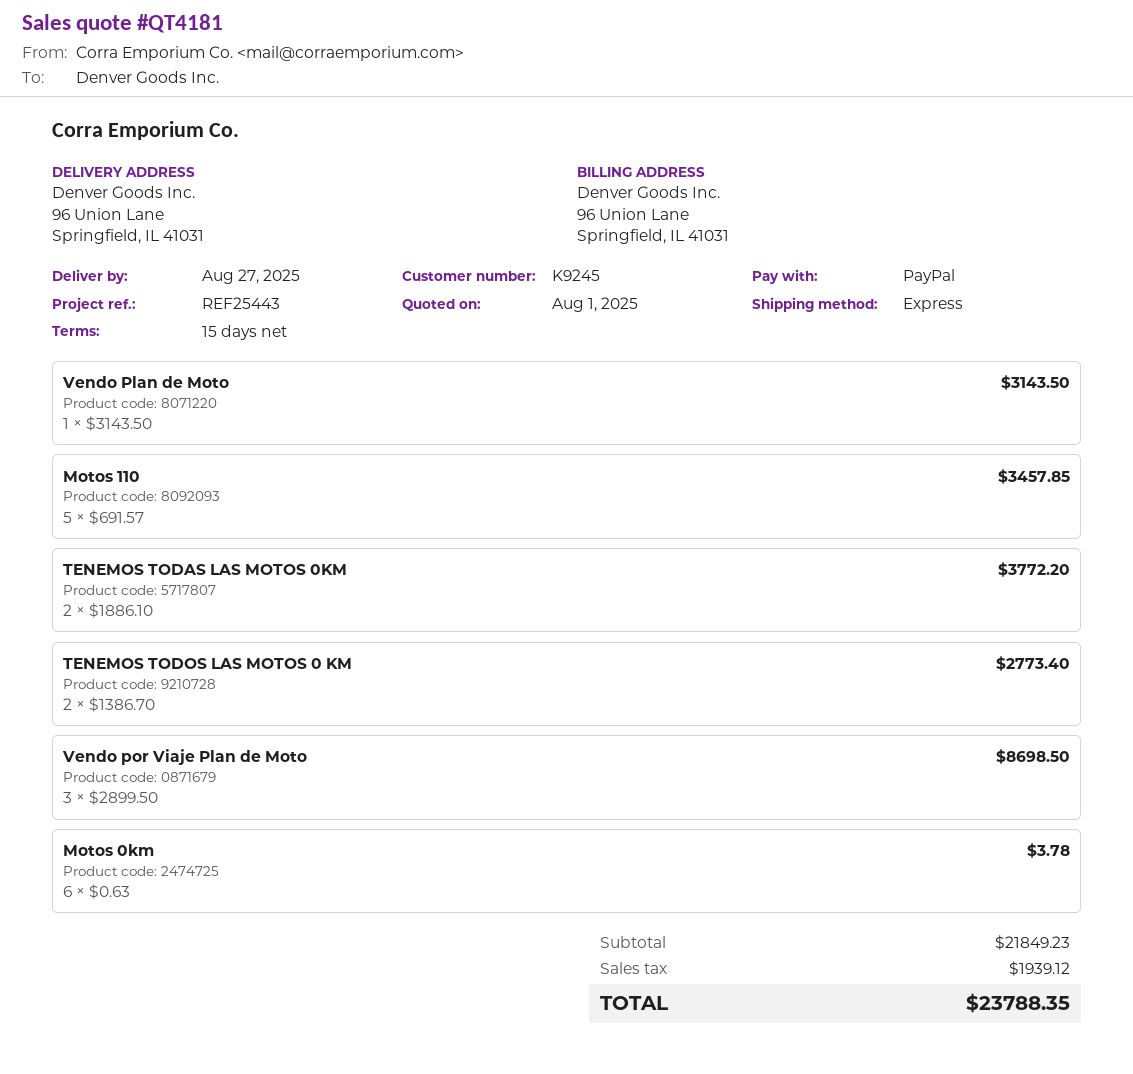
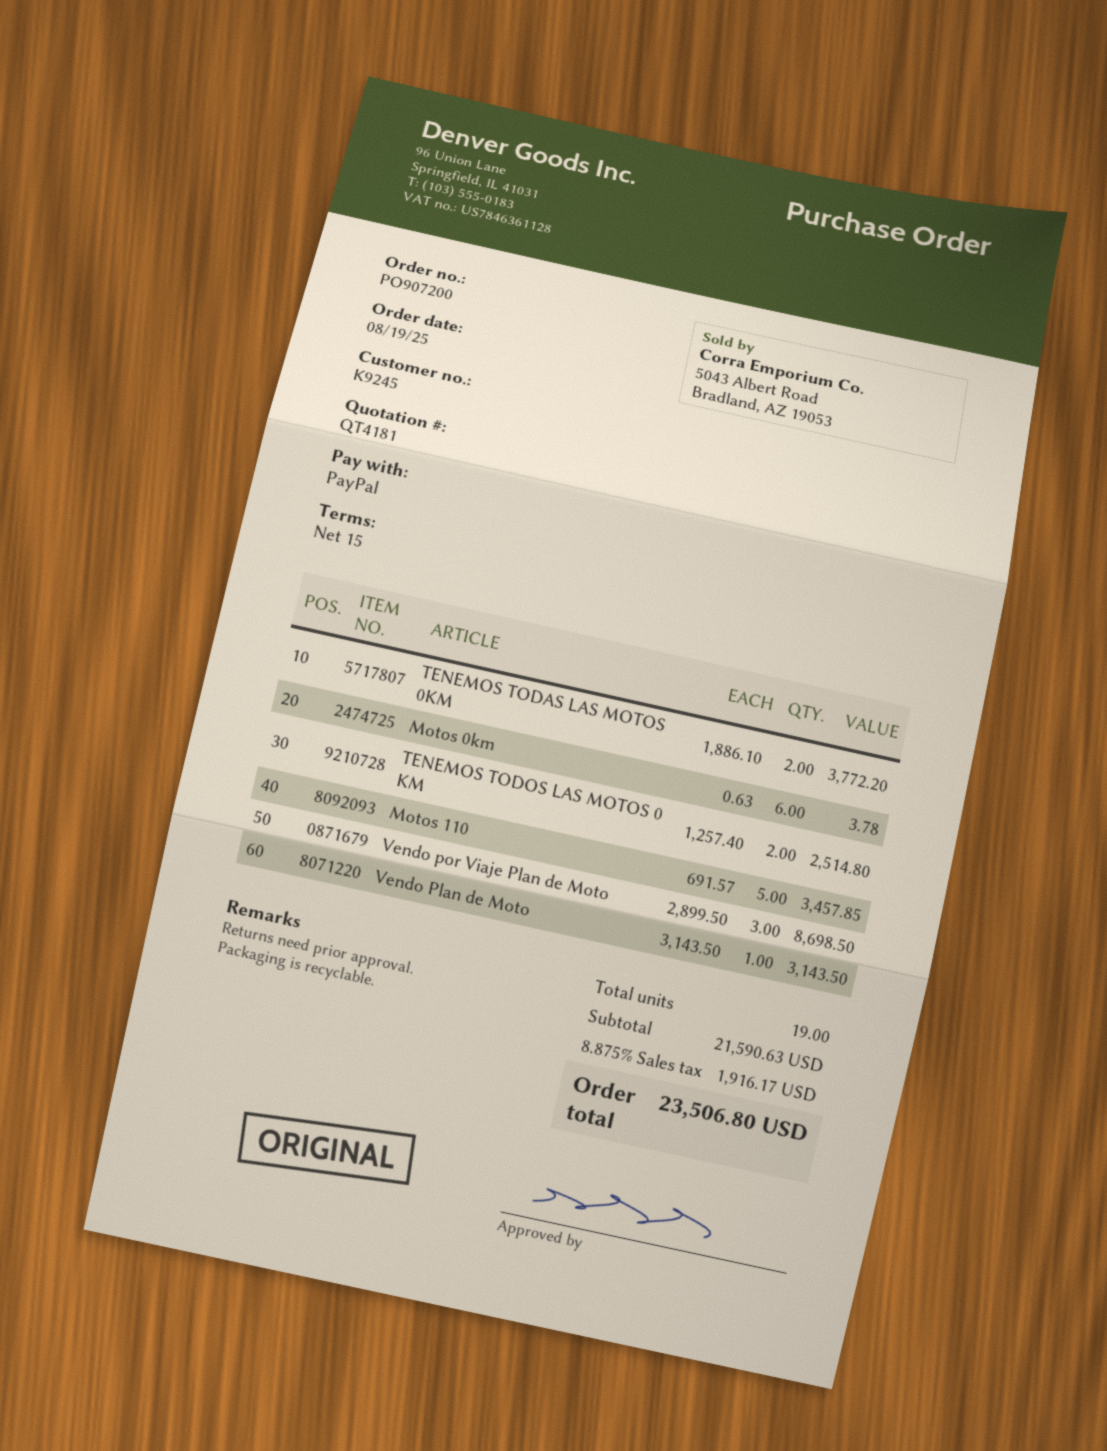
TENEMOS TODOS LAS MOTOS 0 KM: 2 x 1386.70 = 2773.40 -> 2 x 1257.40 = 2514.80
subtotal: 21849.23 -> 21590.63
tax: 1939.12 -> 1916.17
total: 23788.35 -> 23506.80

